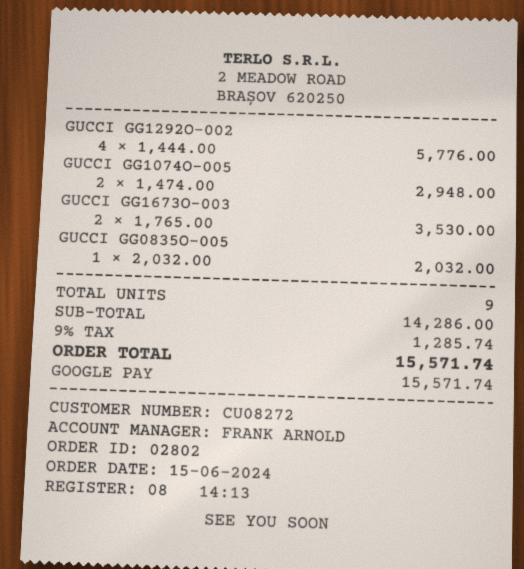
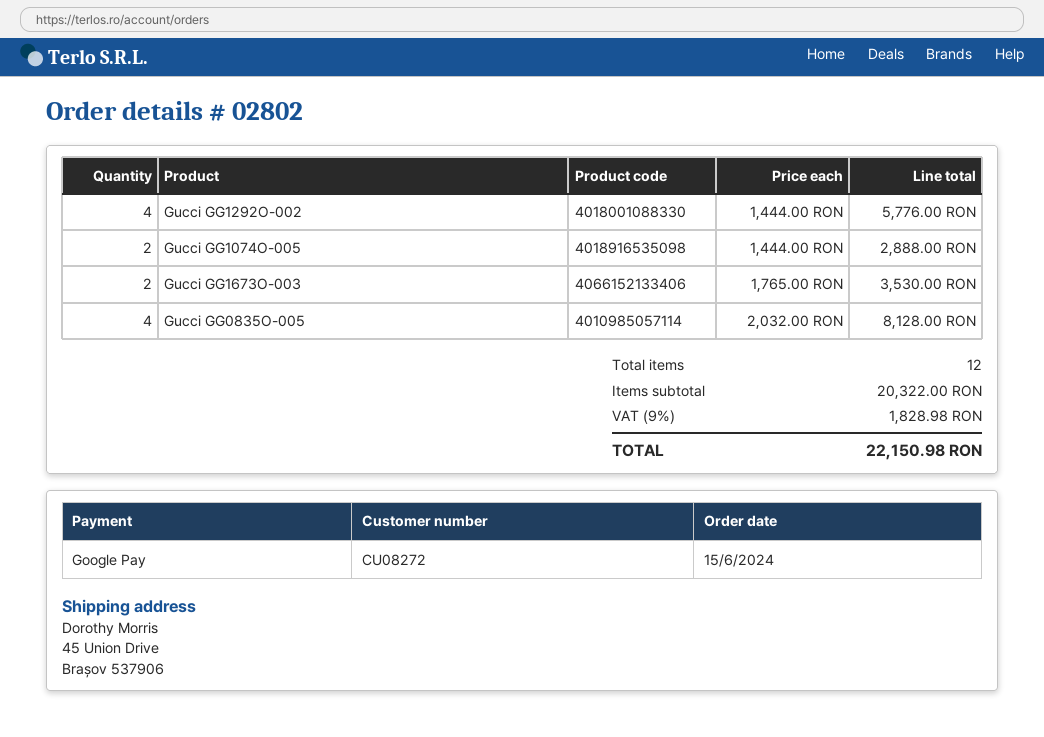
GUCCI GG1074O-005: 2 x 1474.00 = 2948.00 -> 2 x 1444.00 = 2888.00
GUCCI GG0835O-005: 1 x 2032.00 = 2032.00 -> 4 x 2032.00 = 8128.00
total quantity: 9 -> 12
subtotal: 14286.00 -> 20322.00
tax: 9% = 1285.74 -> 9% = 1828.98
total: 15571.74 -> 22150.98

